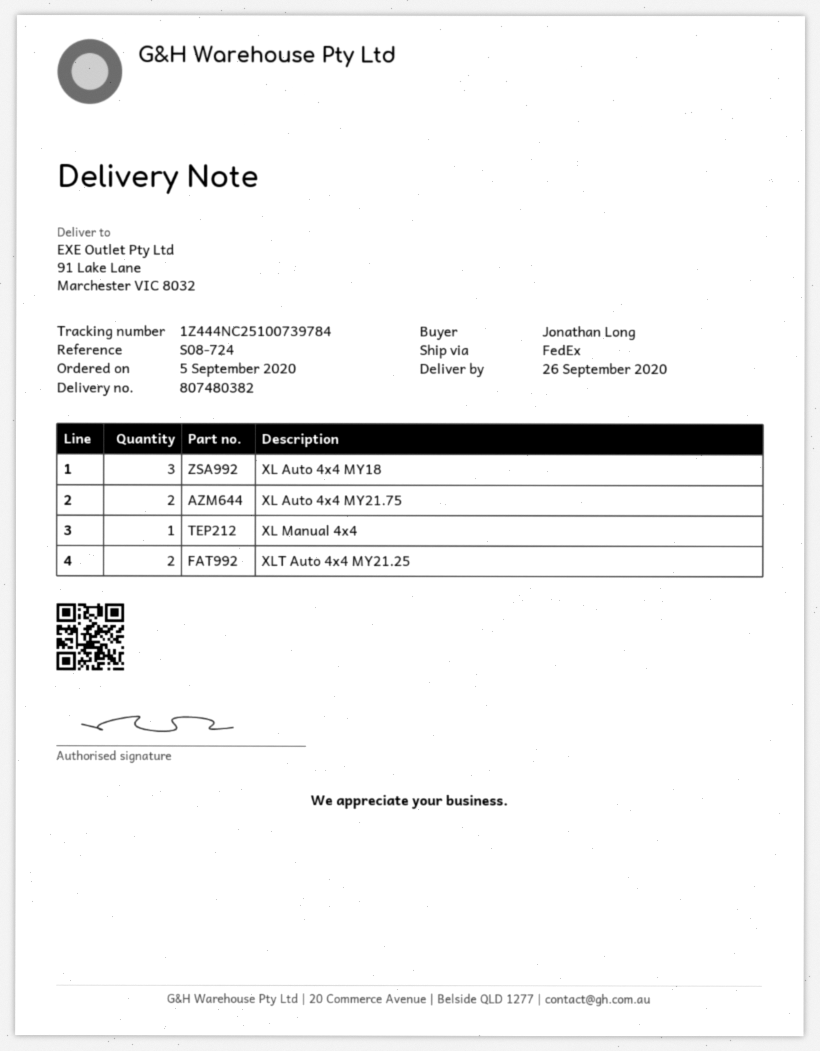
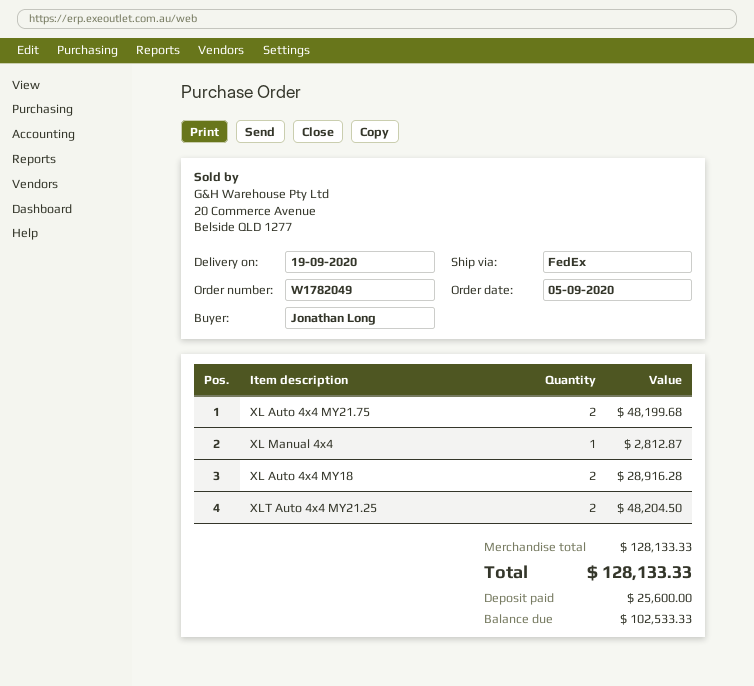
delivery date: 2020-09-26 -> 2020-09-19
XL Auto 4x4 MY18: 3 -> 2

